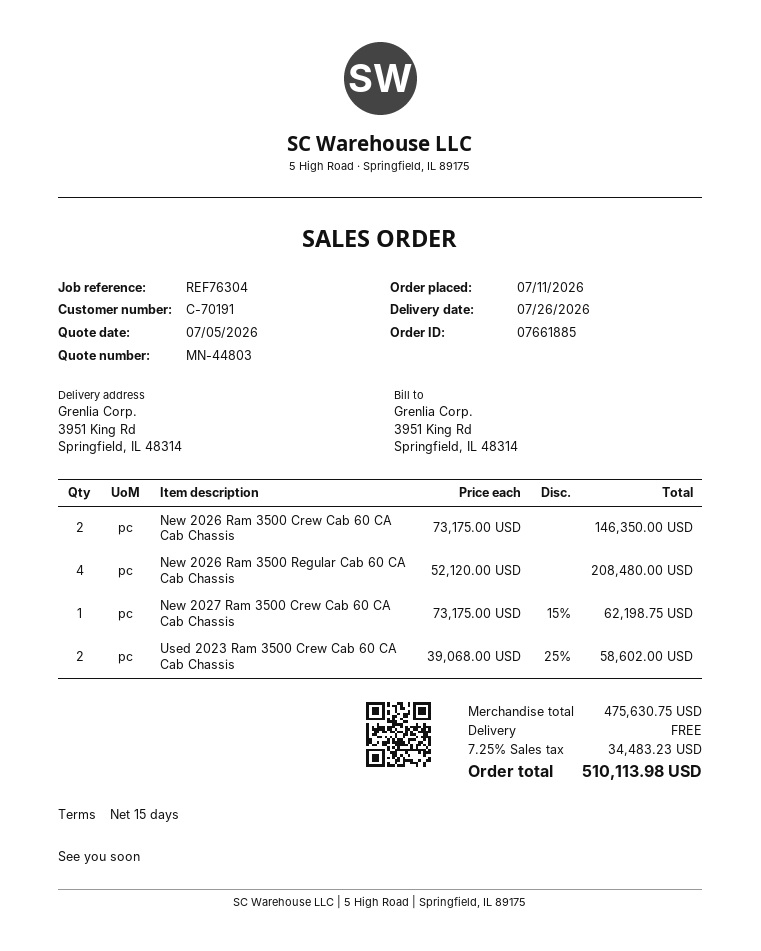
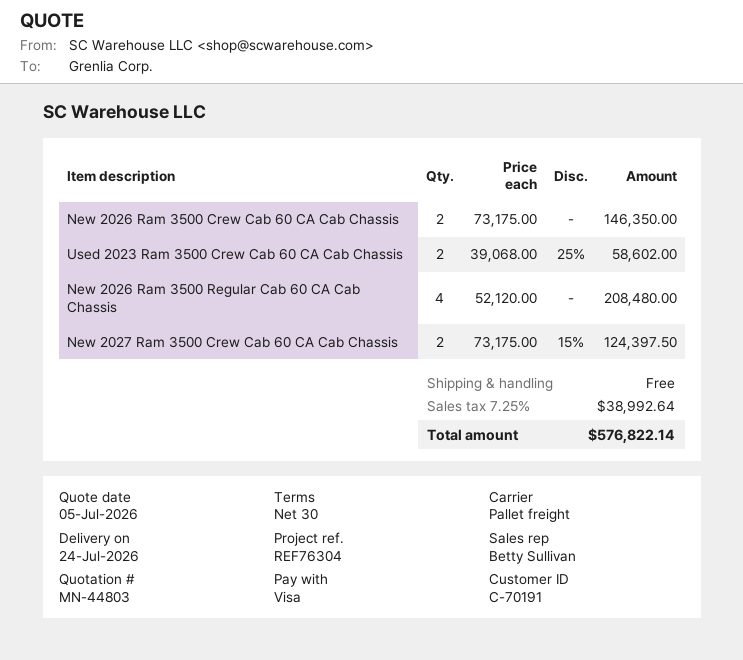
delivery date: 2026-07-26 -> 2026-07-24
payment terms: 15 days -> 30 days
New 2027 Ram 3500 Crew Cab 60 CA Cab Chassis: 1 x 73175.00 - 15% = 62198.75 -> 2 x 73175.00 - 15% = 124397.50
tax: 7.25% = 34483.23 -> 7.25% = 38992.64
total: 510113.98 -> 576822.14

